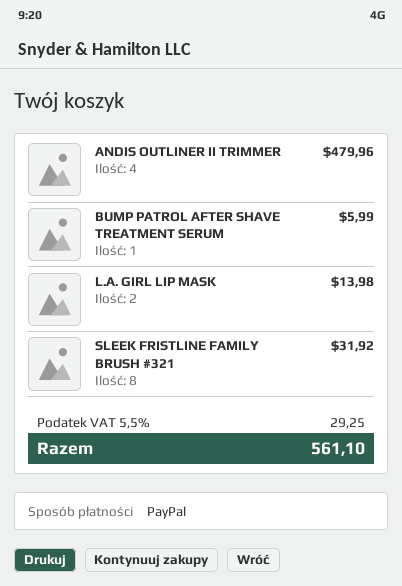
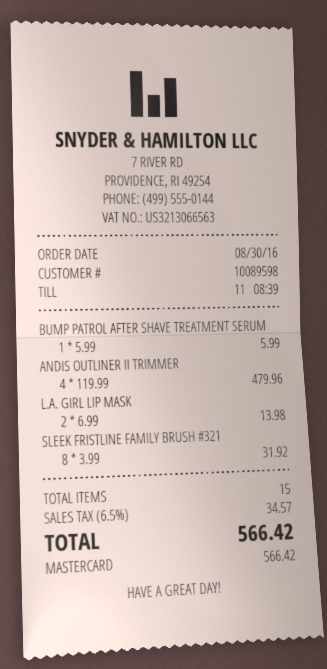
payment method: PayPal -> Mastercard
tax: 5.5% = 29.25 -> 6.5% = 34.57
total: 561.10 -> 566.42

